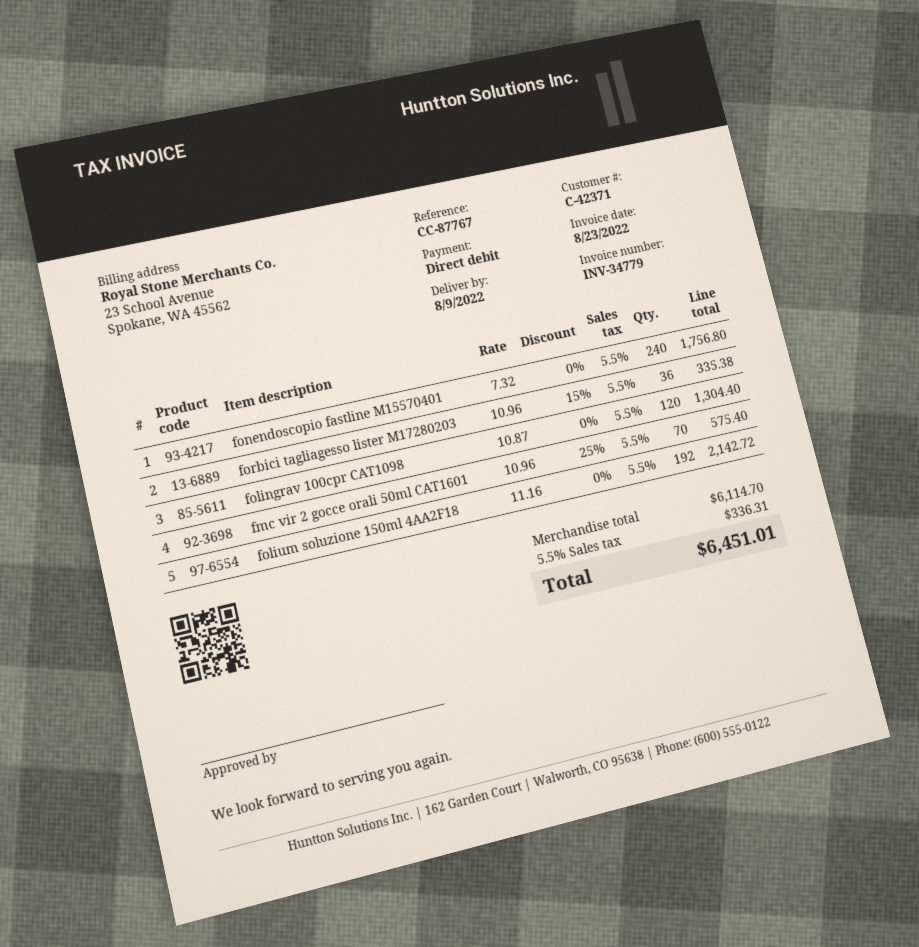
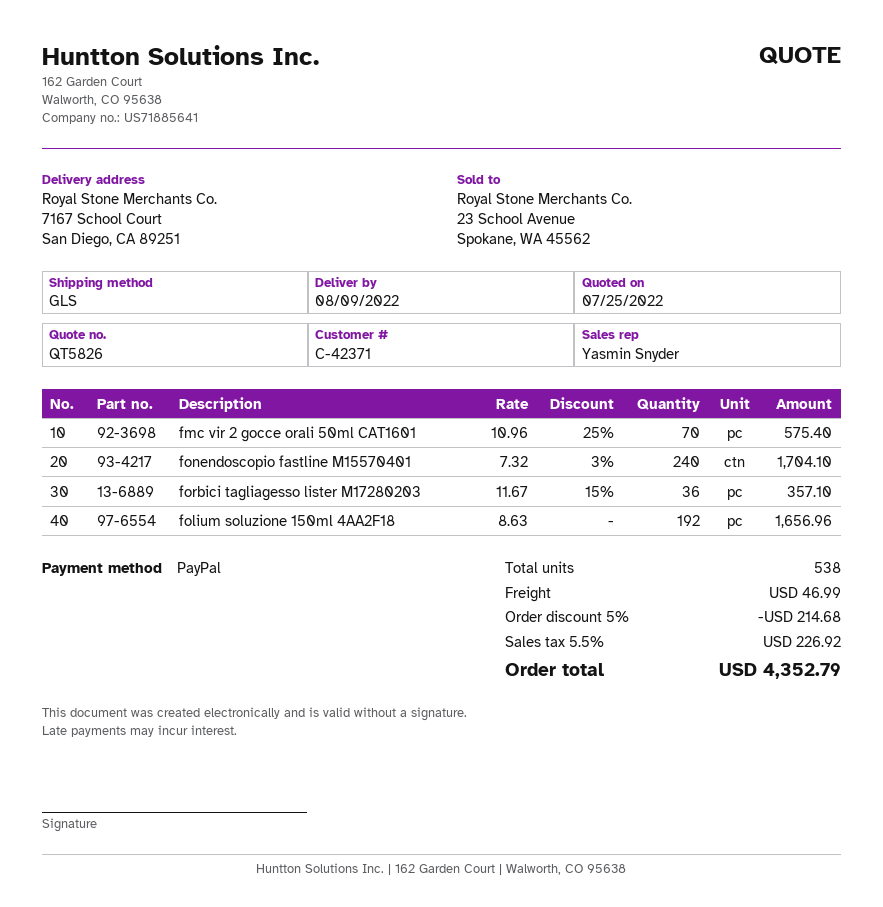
payment method: direct debit -> PayPal
fonendoscopio fastline M15570401: 240 x 7.32 = 1756.80 -> 240 x 7.32 - 3% = 1704.10
forbici tagliagesso lister M17280203: 36 x 10.96 - 15% = 335.38 -> 36 x 11.67 - 15% = 357.10
folingrav 100cpr CAT1098: 120 x 10.87 = 1304.40 -> none
folium soluzione 150ml 4AA2F18: 192 x 11.16 = 2142.72 -> 192 x 8.63 = 1656.96
discount: none -> 5% = 214.68
shipping: none -> 46.99
tax: 5.5% = 336.31 -> 5.5% = 226.92
total: 6451.01 -> 4352.79

